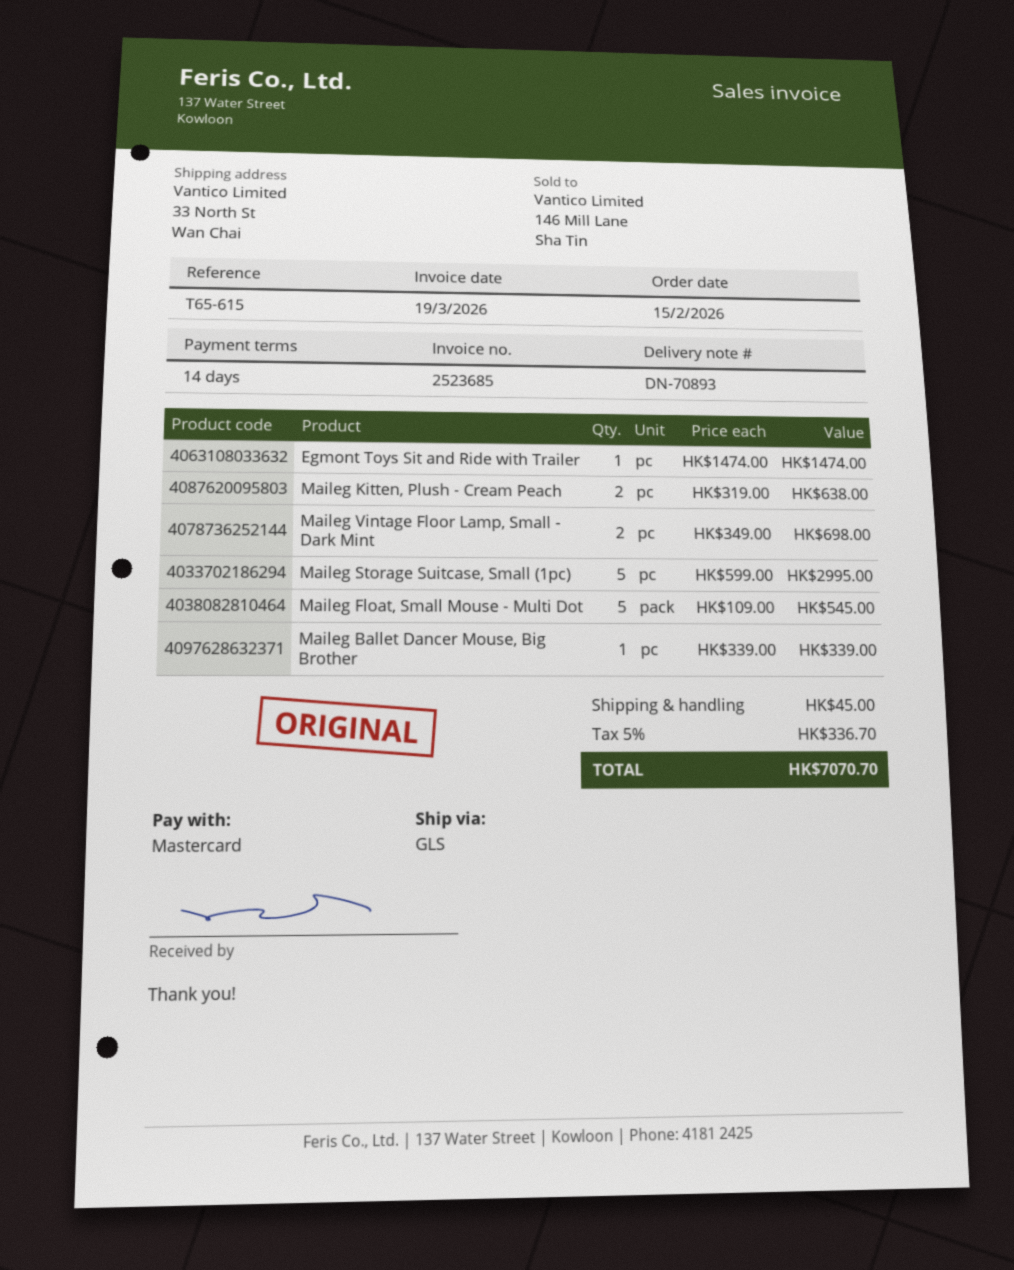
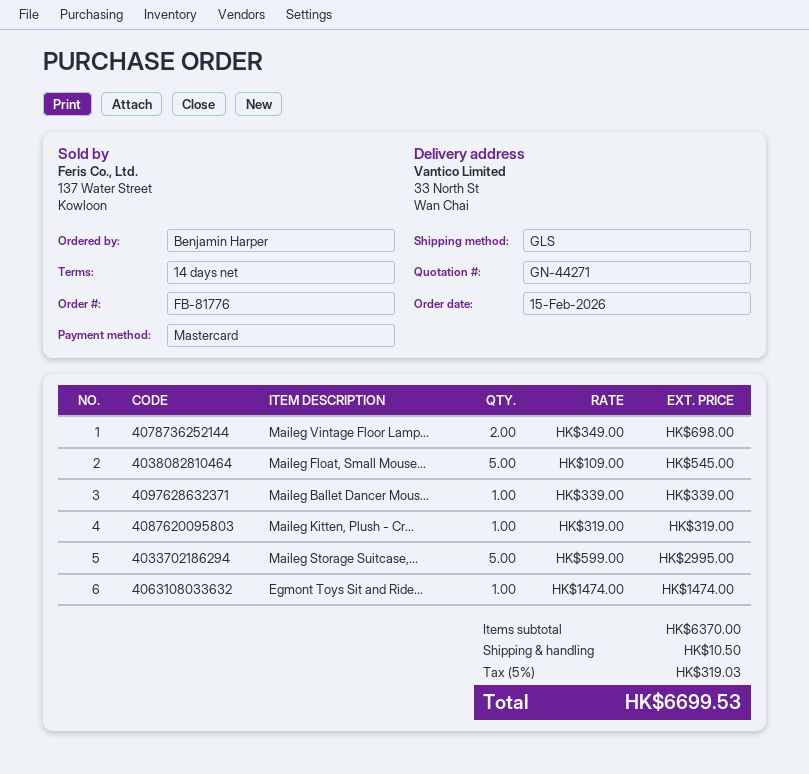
Maileg Kitten, Plush - Cream Peach: 2 x 319.00 = 638.00 -> 1 x 319.00 = 319.00
shipping: 45.00 -> 10.50
tax: 5% = 336.70 -> 5% = 319.03
total: 7070.70 -> 6699.53

